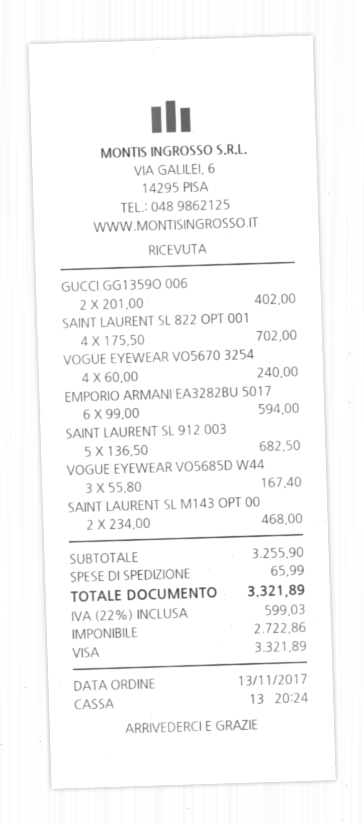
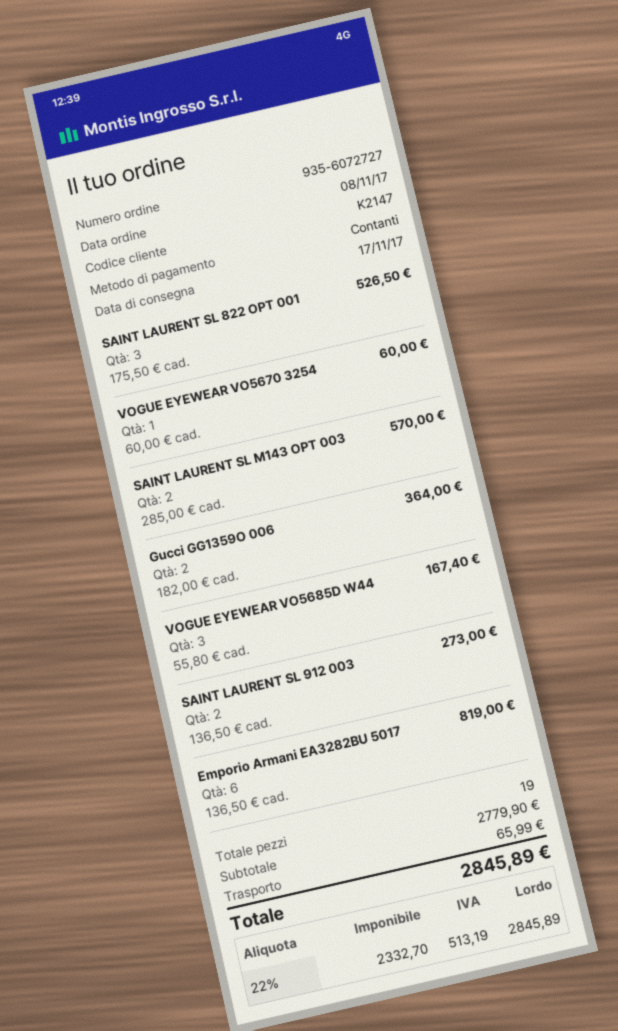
order date: 2017-11-13 -> 2017-11-08
payment method: Visa -> cash
GUCCI GG1359O 006: 2 x 201.00 = 402.00 -> 2 x 182.00 = 364.00
SAINT LAURENT SL 822 OPT 001: 4 x 175.50 = 702.00 -> 3 x 175.50 = 526.50
VOGUE EYEWEAR VO5670 3254: 4 x 60.00 = 240.00 -> 1 x 60.00 = 60.00
EMPORIO ARMANI EA3282BU 5017: 6 x 99.00 = 594.00 -> 6 x 136.50 = 819.00
SAINT LAURENT SL 912 003: 5 x 136.50 = 682.50 -> 2 x 136.50 = 273.00
SAINT LAURENT SL M143 OPT 00: 2 x 234.00 = 468.00 -> 2 x 285.00 = 570.00
subtotal: 3255.90 -> 2779.90
net: 2722.86 -> 2332.70
tax: 22% = 599.03 -> 22% = 513.19
total: 3321.89 -> 2845.89

